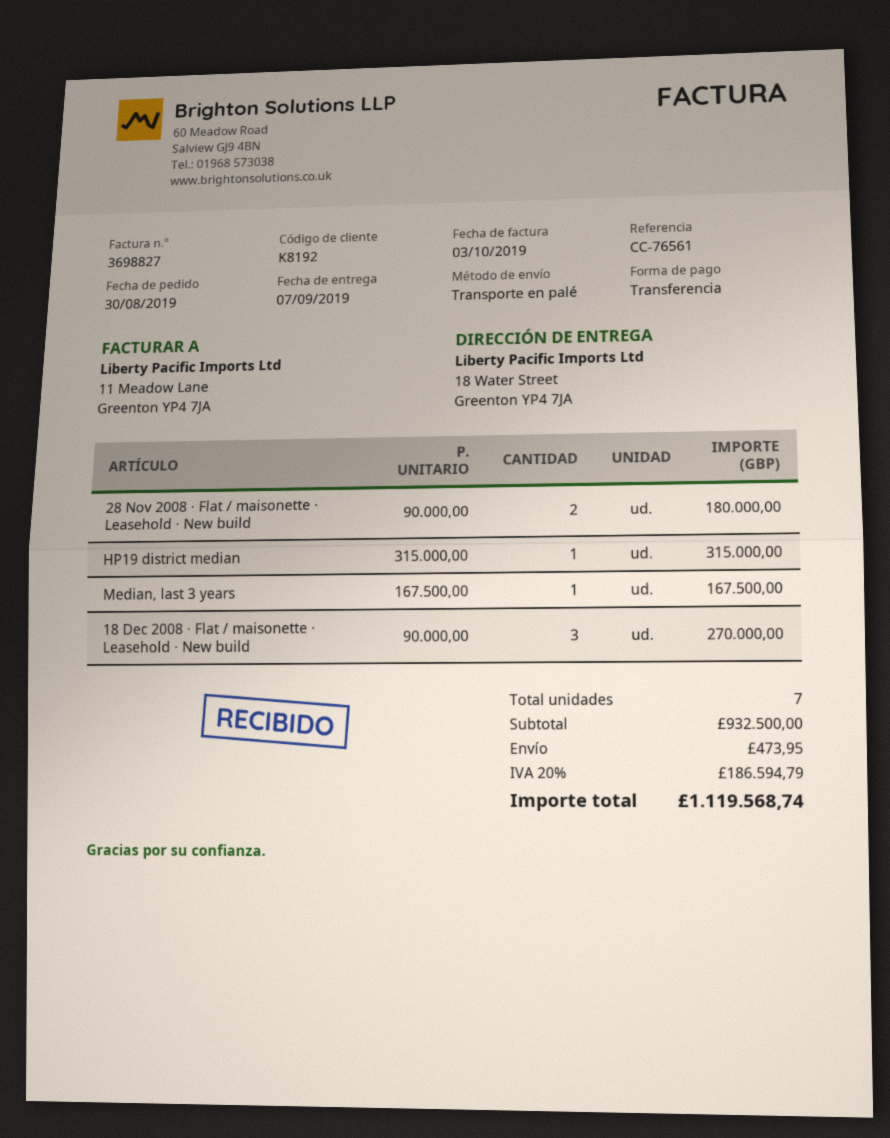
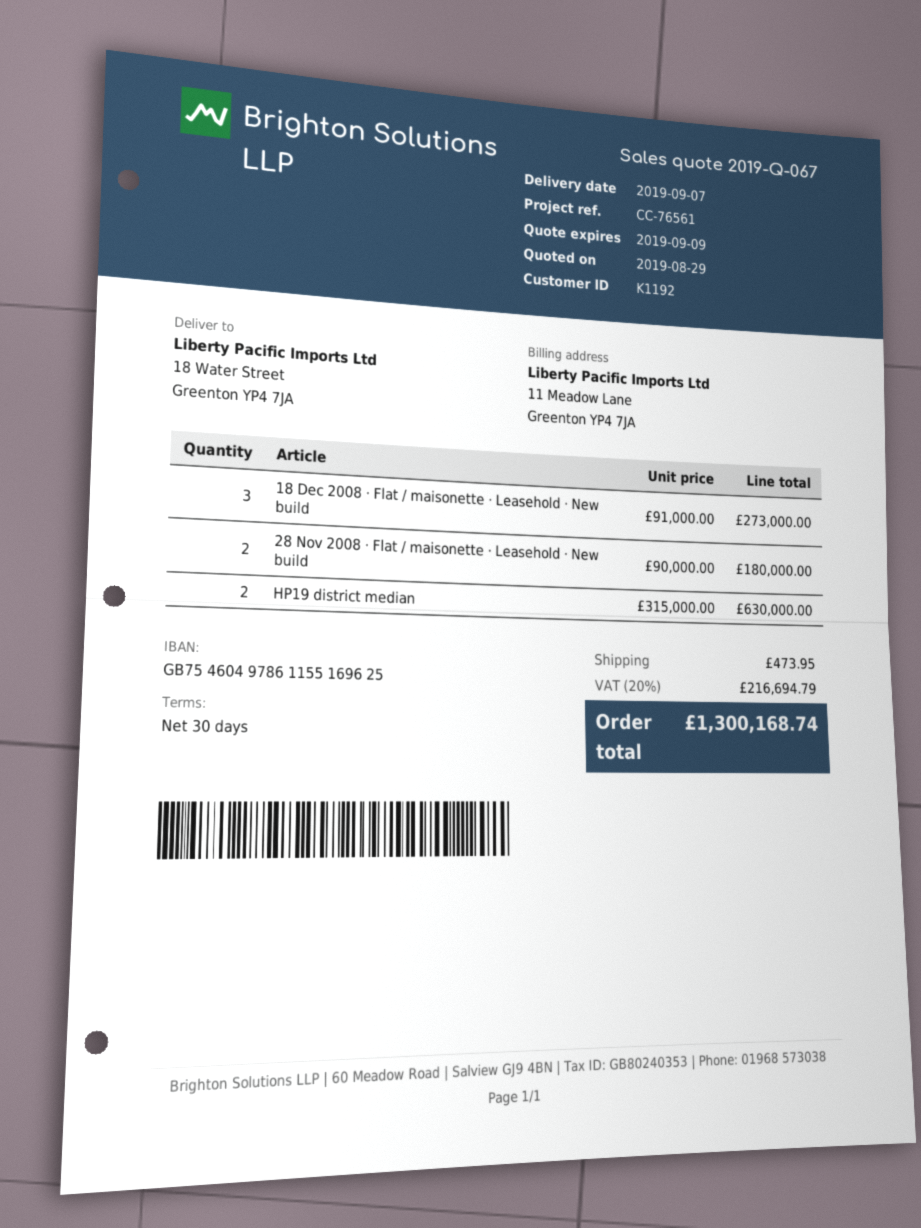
customer number: K8192 -> K1192
HP19 district median: 1 x 315000.00 = 315000.00 -> 2 x 315000.00 = 630000.00
Median, last 3 years: 1 x 167500.00 = 167500.00 -> none
18 Dec 2008 · Flat / maisonette · Leasehold · New build: 3 x 90000.00 = 270000.00 -> 3 x 91000.00 = 273000.00
tax: 20% = 186594.79 -> 20% = 216694.79
total: 1119568.74 -> 1300168.74

